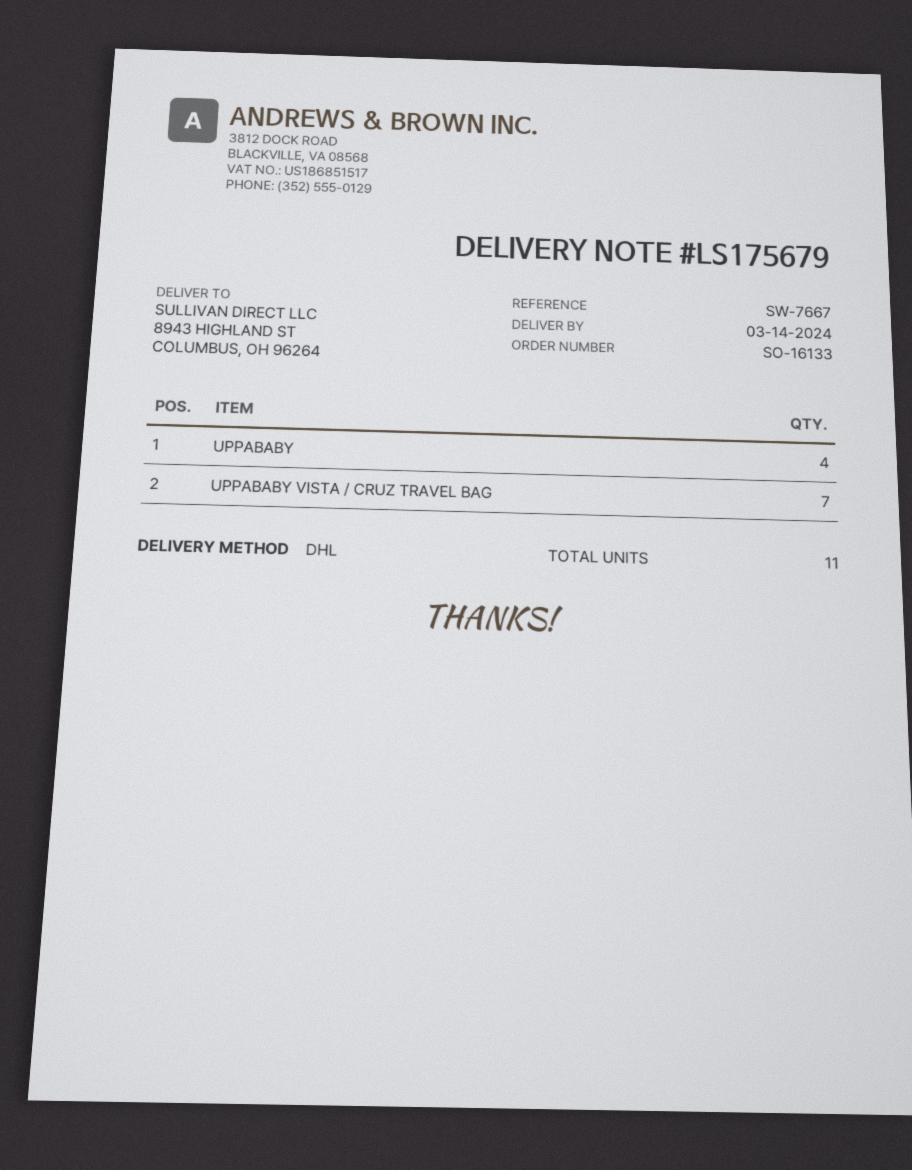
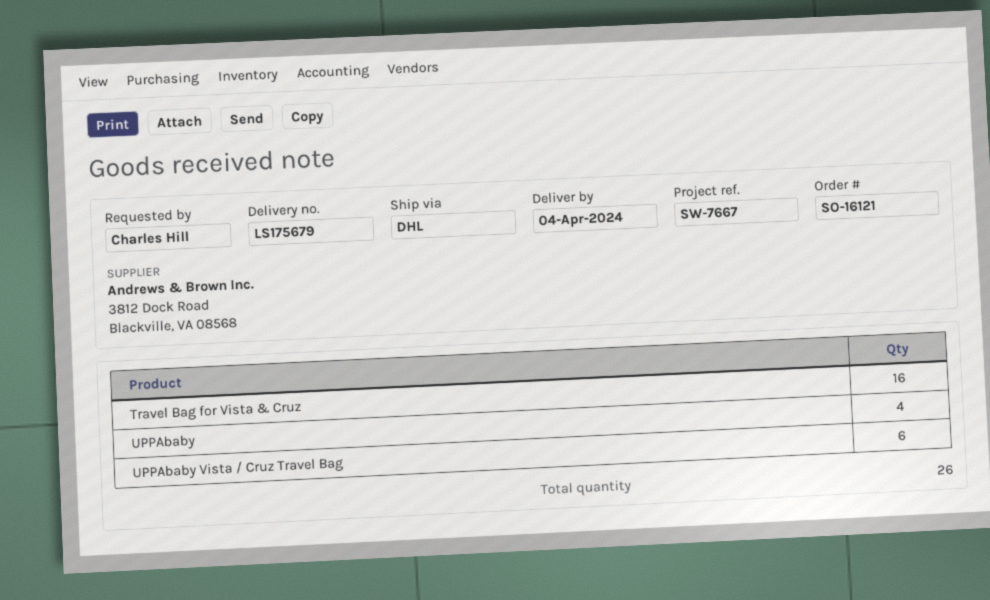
order number: SO-16133 -> SO-16121
delivery date: 2024-03-14 -> 2024-04-04
UPPABABY VISTA / CRUZ TRAVEL BAG: 7 -> 6
Travel Bag for Vista & Cruz: none -> 16
total quantity: 11 -> 26

